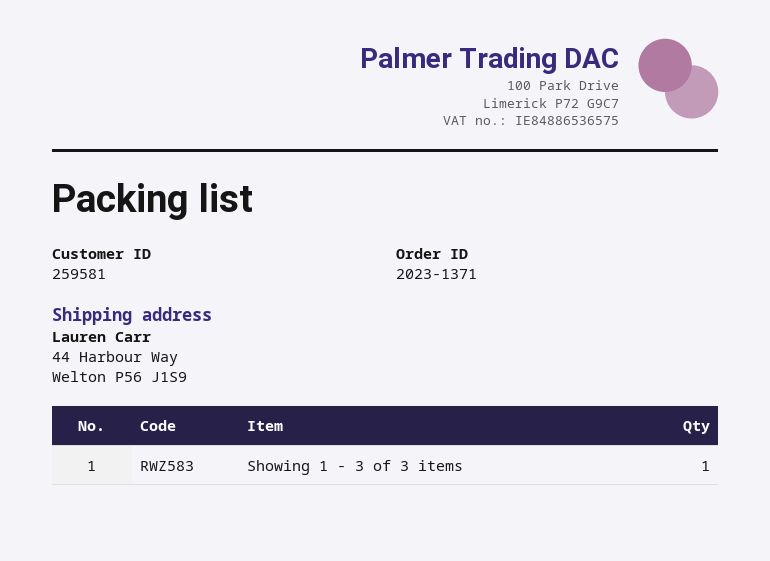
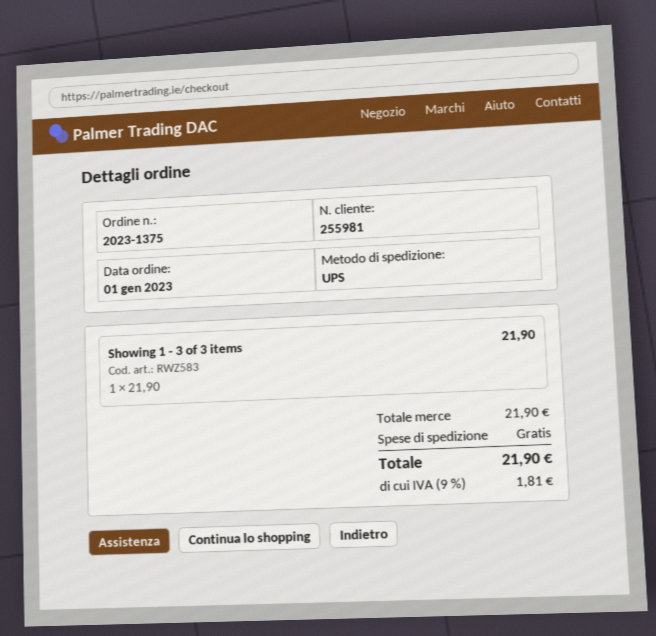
order number: 2023-1371 -> 2023-1375
customer number: 259581 -> 255981

